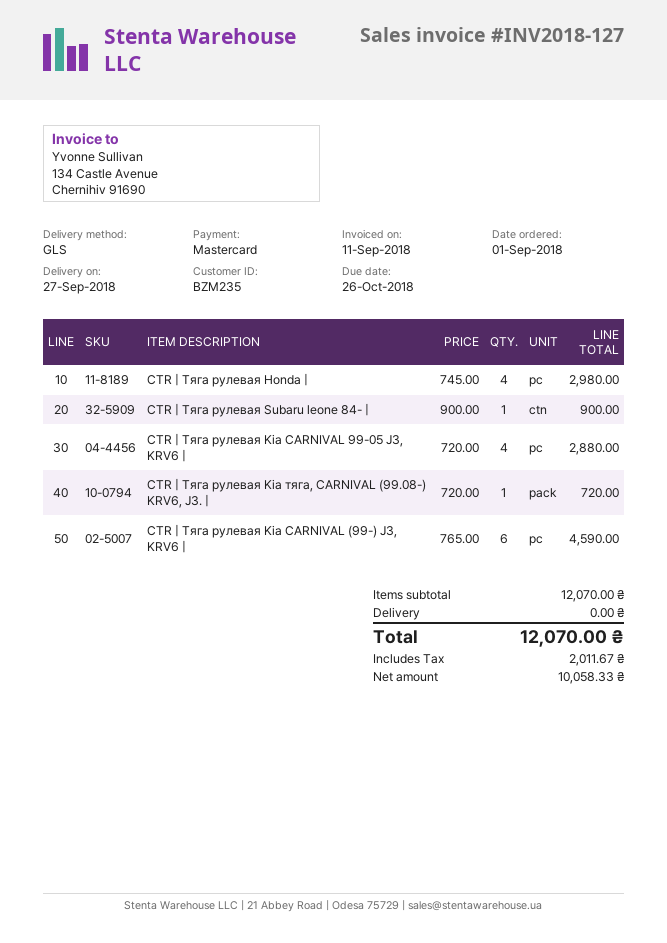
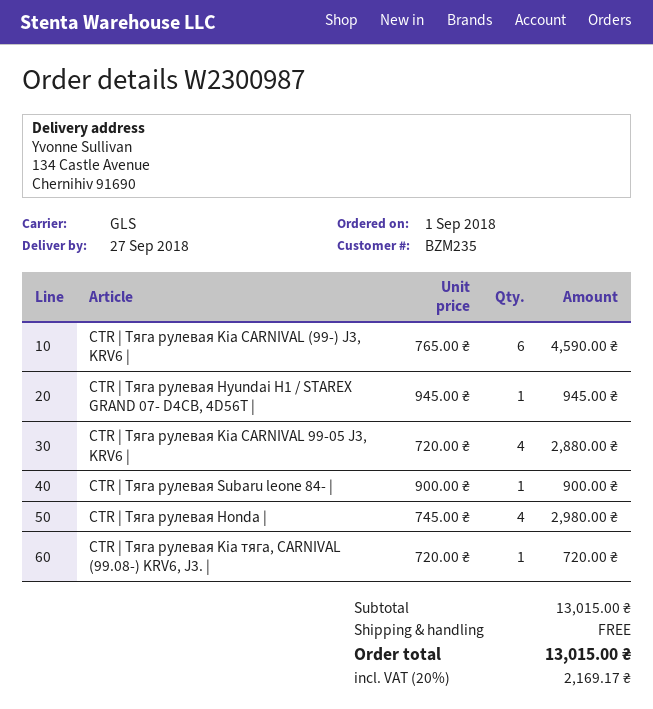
CTR | Тяга рулевая Hyundai H1 / STAREX GRAND 07- D4CB, 4D56T |: none -> 1 x 945.00 = 945.00
subtotal: 12070.00 -> 13015.00
tax: 2011.67 -> 2169.17
total: 12070.00 -> 13015.00

